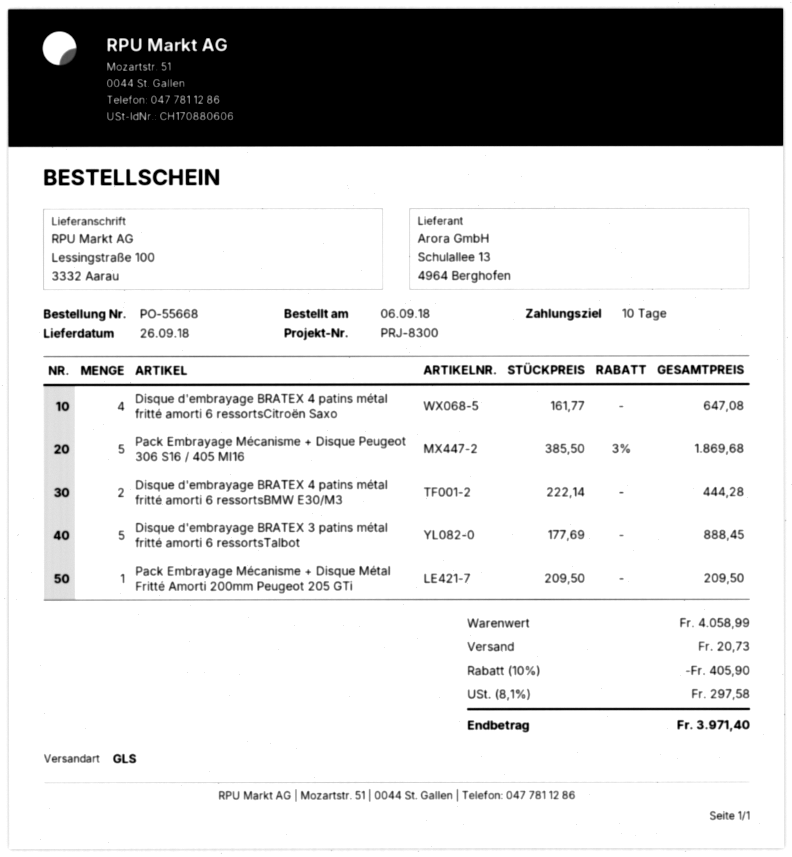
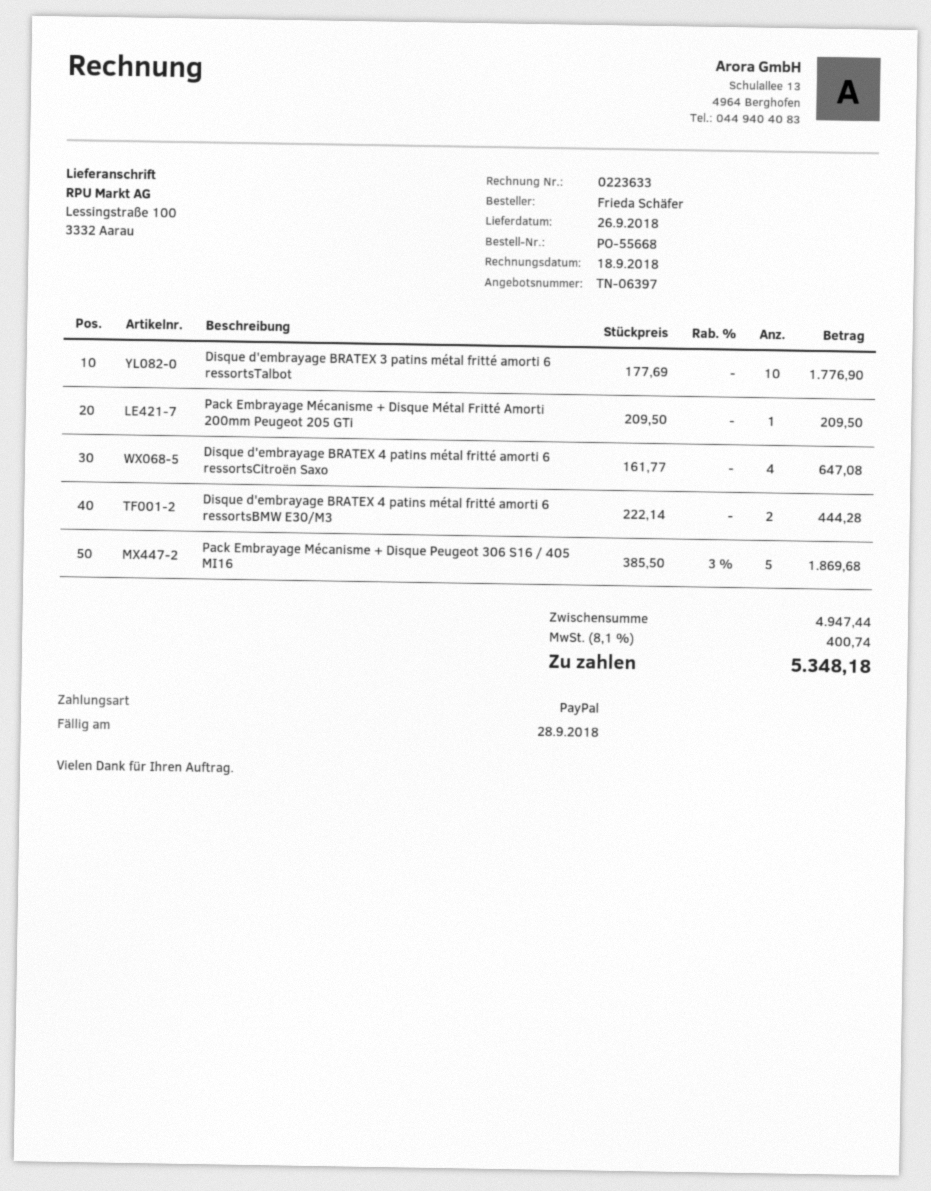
Disque d'embrayage BRATEX 3 patins métal fritté amorti 6 ressortsTalbot: 5 x 177.69 = 888.45 -> 10 x 177.69 = 1776.90
subtotal: 4058.99 -> 4947.44
discount: 10% = 405.90 -> none
shipping: 20.73 -> none
tax: 8.1% = 297.58 -> 8.1% = 400.74
total: 3971.40 -> 5348.18

